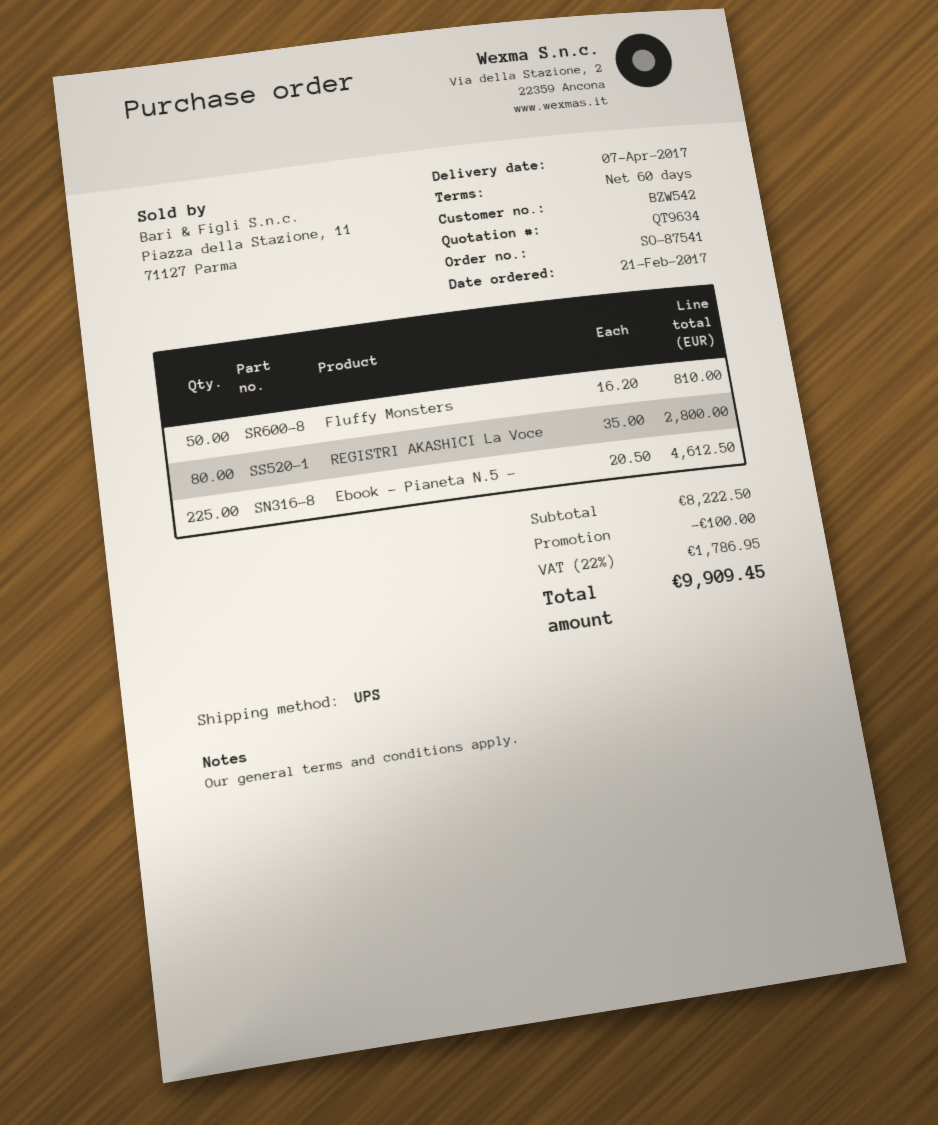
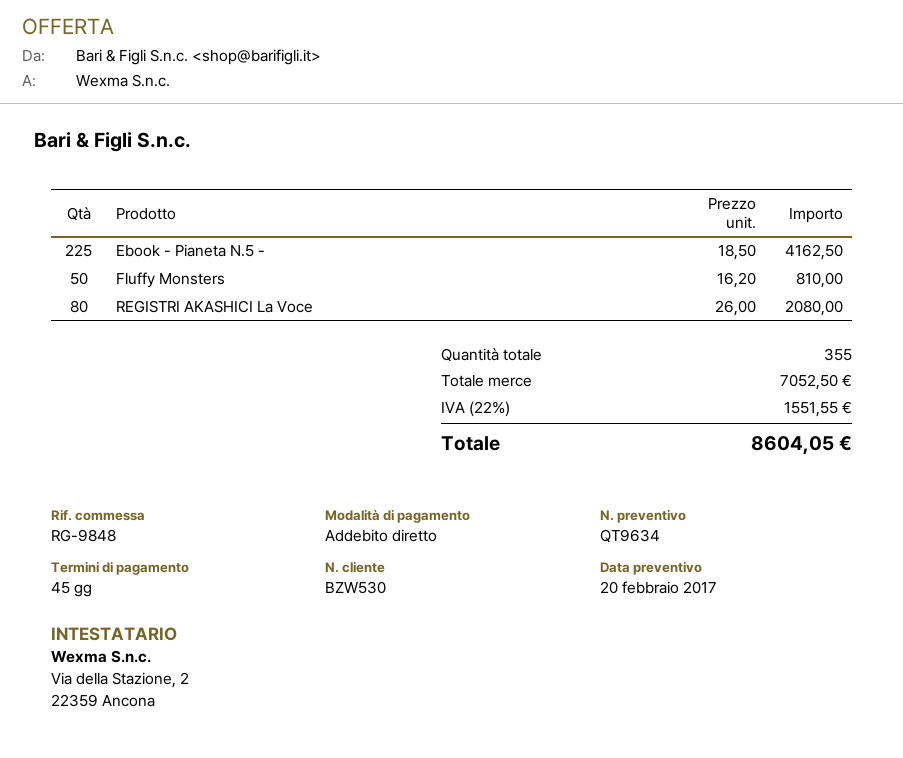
payment terms: 60 days -> 45 days
customer number: BZW542 -> BZW530
REGISTRI AKASHICI La Voce: 80 x 35.00 = 2800.00 -> 80 x 26.00 = 2080.00
Ebook - Pianeta N.5 -: 225 x 20.50 = 4612.50 -> 225 x 18.50 = 4162.50
subtotal: 8222.50 -> 7052.50
discount: 100.00 -> none
tax: 22% = 1786.95 -> 22% = 1551.55
total: 9909.45 -> 8604.05

